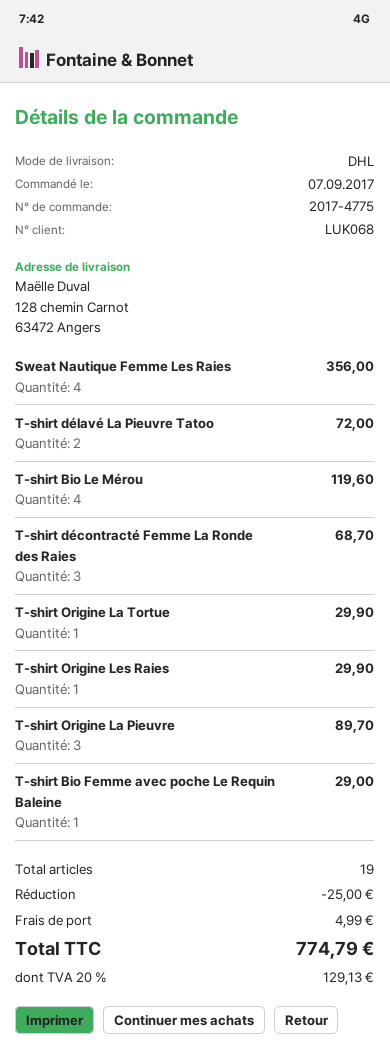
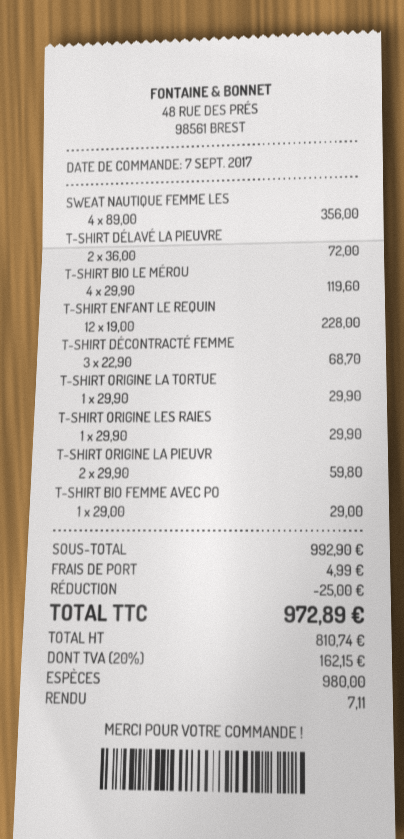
T-shirt Origine La Pieuvre: 3 for 89.70 -> 2 for 59.80
T-SHIRT ENFANT LE REQUIN: none -> 12 for 228.00
tax: 20% = 129.13 -> 20% = 162.15
total: 774.79 -> 972.89

